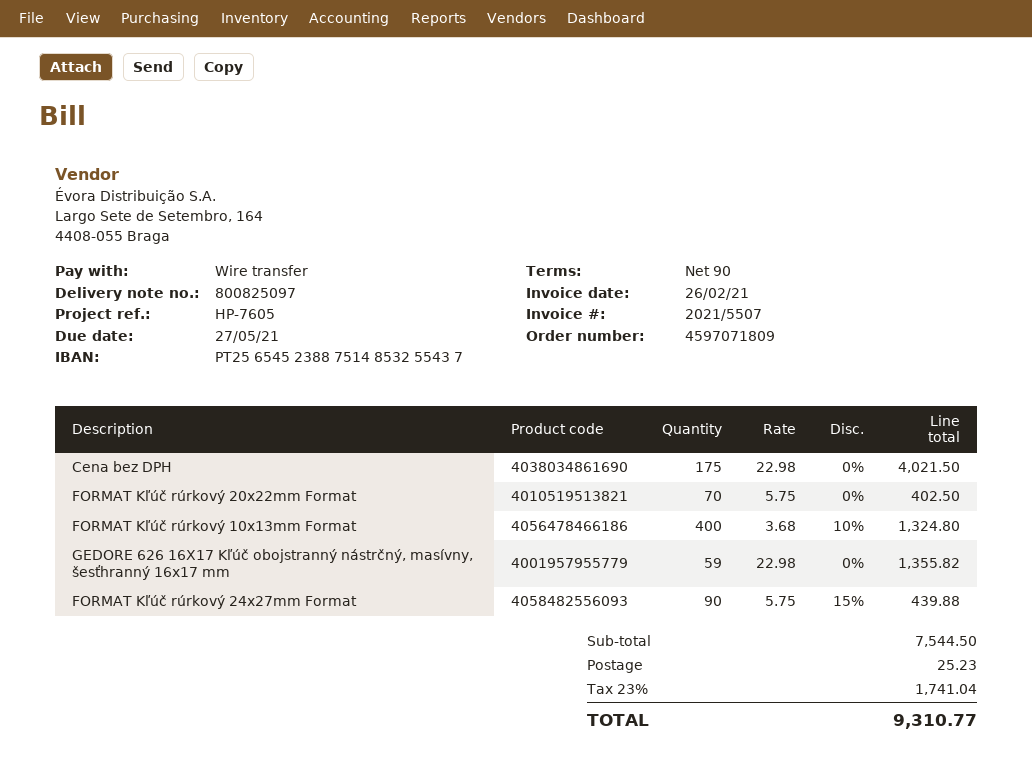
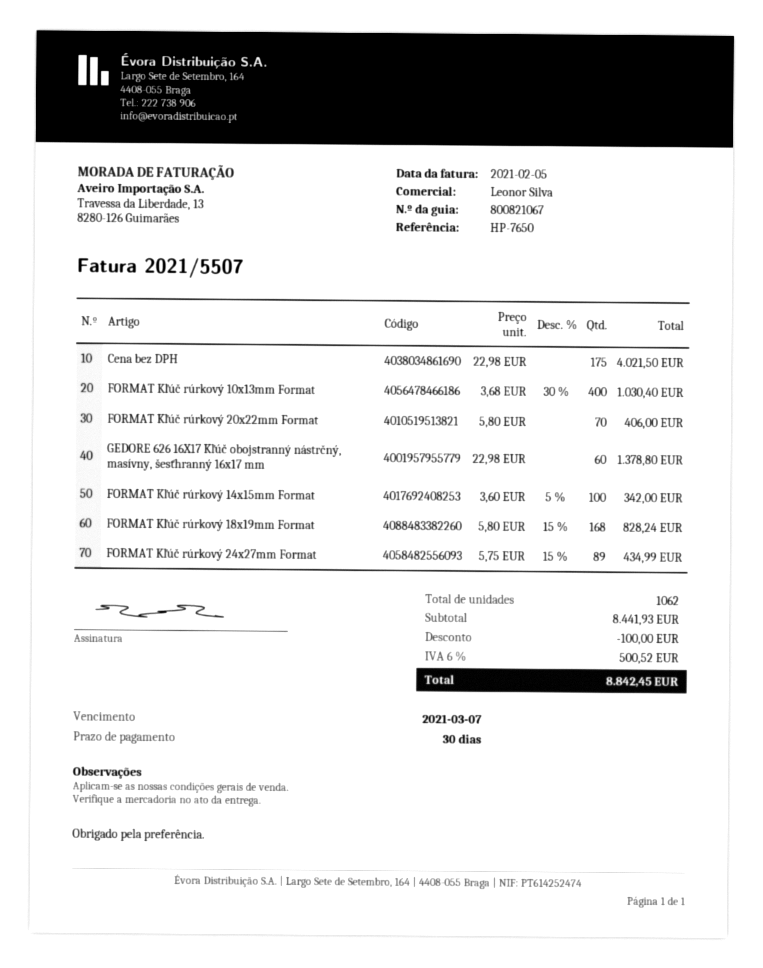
delivery note number: 800825097 -> 800821067
invoice date: 2021-02-26 -> 2021-02-05
payment terms: 90 days -> 30 days
due date: 2021-05-27 -> 2021-03-07
reference: HP-7605 -> HP-7650
FORMAT Kľúč rúrkový 20x22mm Format: 70 x 5.75 = 402.50 -> 70 x 5.80 = 406.00
FORMAT Kľúč rúrkový 10x13mm Format: 400 x 3.68 - 10% = 1324.80 -> 400 x 3.68 - 30% = 1030.40
GEDORE 626 16X17 Kľúč obojstranný nástrčný, masívny, šesťhranný 16x17 mm: 59 x 22.98 = 1355.82 -> 60 x 22.98 = 1378.80
FORMAT Kľúč rúrkový 24x27mm Format: 90 x 5.75 - 15% = 439.88 -> 89 x 5.75 - 15% = 434.99
FORMAT Kľúč rúrkový 14x15mm Format: none -> 100 x 3.60 - 5% = 342.00
FORMAT Kľúč rúrkový 18x19mm Format: none -> 168 x 5.80 - 15% = 828.24
subtotal: 7544.50 -> 8441.93
discount: none -> 100.00
shipping: 25.23 -> none
tax: 23% = 1741.04 -> 6% = 500.52
total: 9310.77 -> 8842.45

